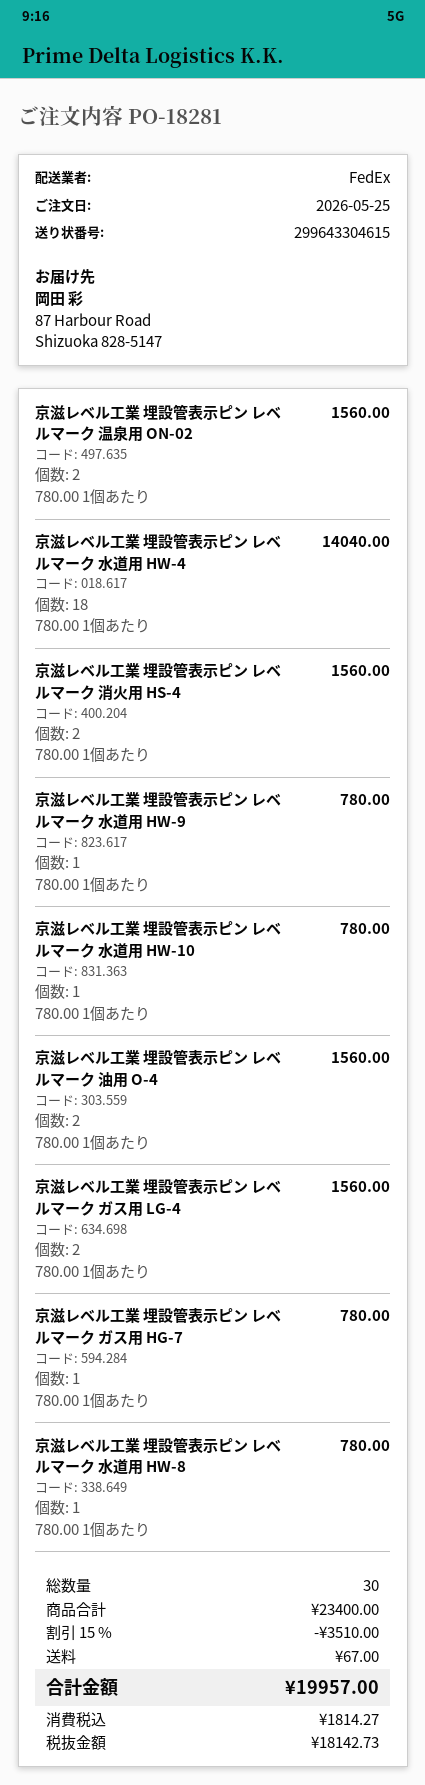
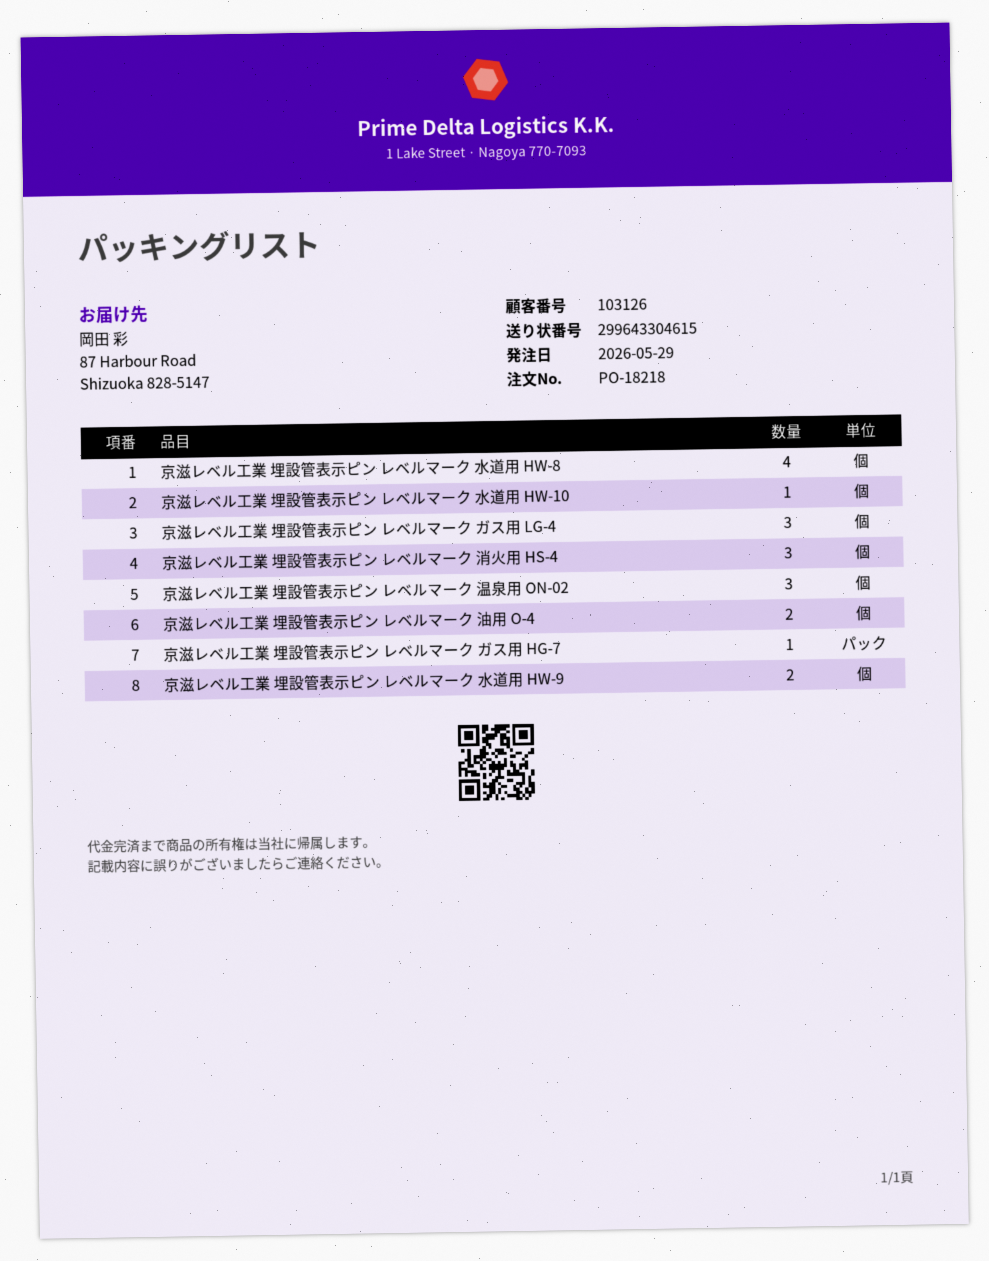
order number: PO-18281 -> PO-18218
order date: 2026-05-25 -> 2026-05-29
京滋レベル工業 埋設管表示ピン レベルマーク 温泉用 ON-02: 2 -> 3
京滋レベル工業 埋設管表示ピン レベルマーク 水道用 HW-4: 18 -> none
京滋レベル工業 埋設管表示ピン レベルマーク 消火用 HS-4: 2 -> 3
京滋レベル工業 埋設管表示ピン レベルマーク 水道用 HW-9: 1 -> 2
京滋レベル工業 埋設管表示ピン レベルマーク ガス用 LG-4: 2 -> 3
京滋レベル工業 埋設管表示ピン レベルマーク 水道用 HW-8: 1 -> 4

